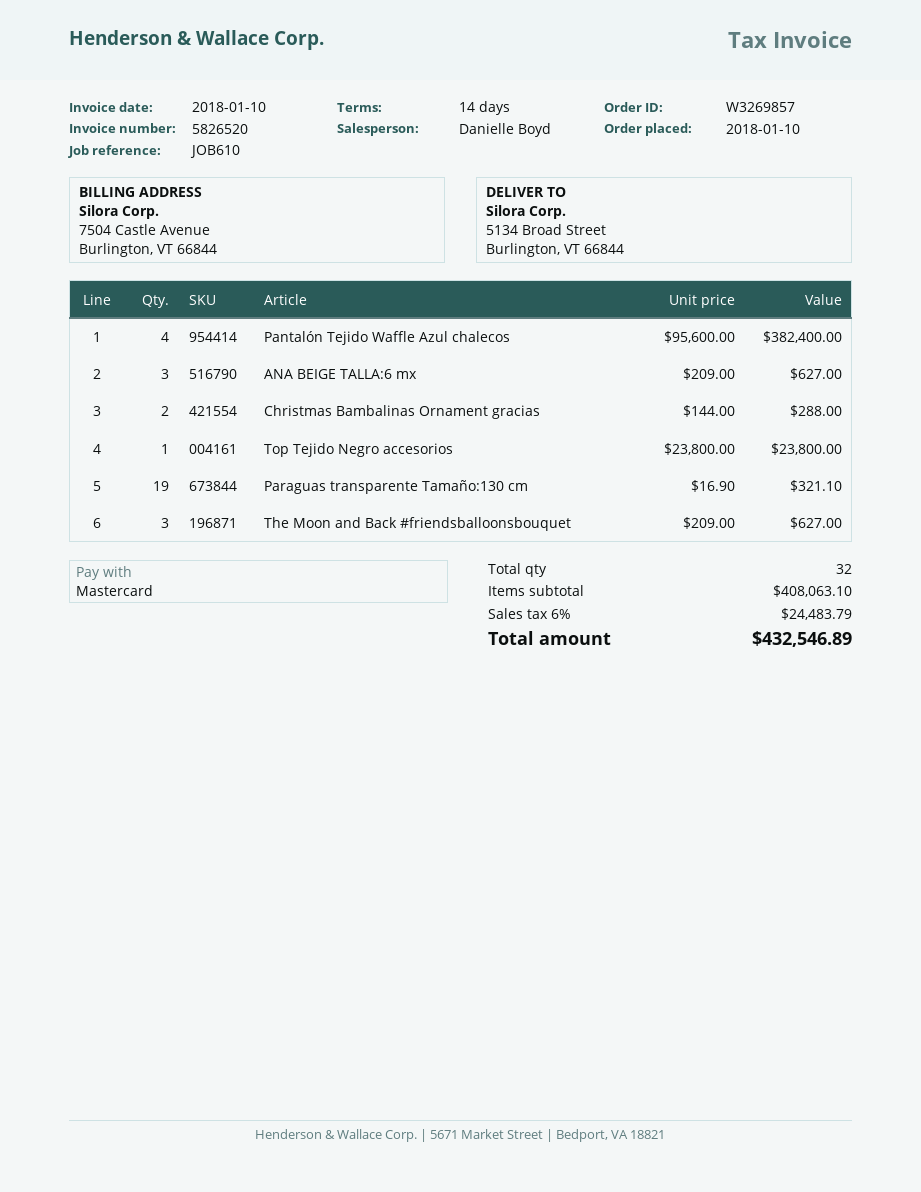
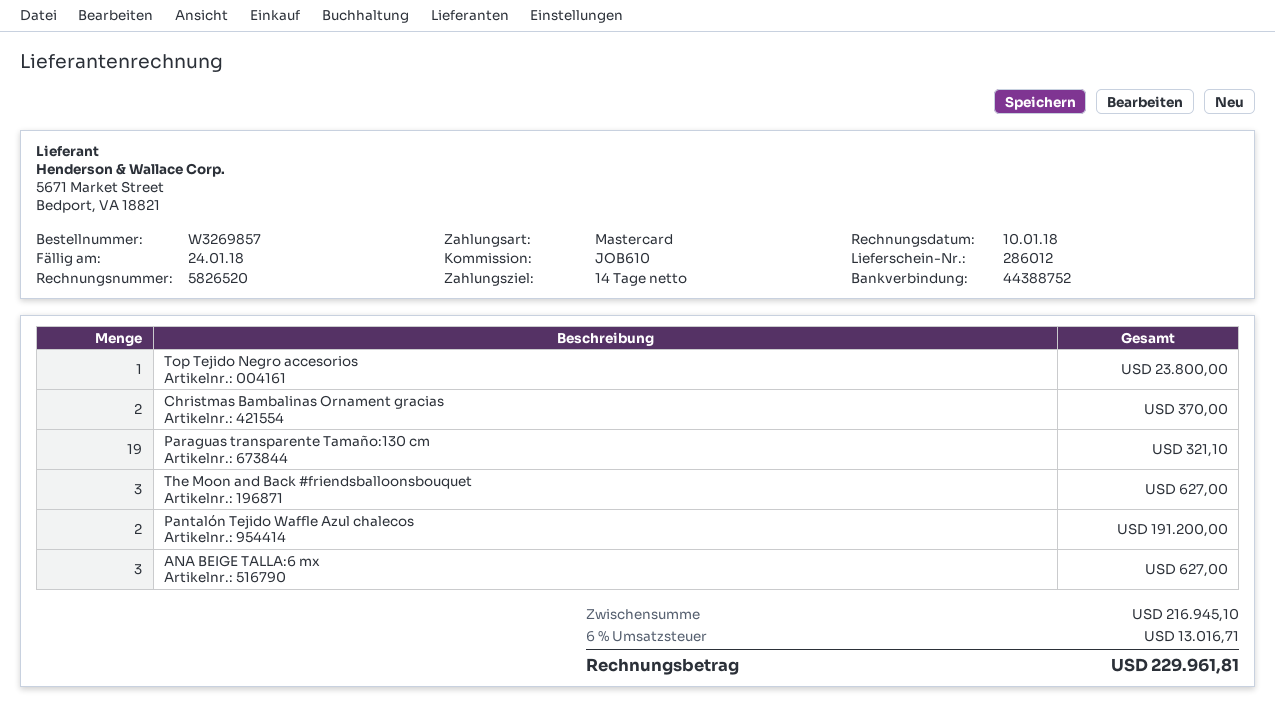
Pantalón Tejido Waffle Azul chalecos: 4 for 382400.00 -> 2 for 191200.00
Christmas Bambalinas Ornament gracias: 2 for 288.00 -> 2 for 370.00
subtotal: 408063.10 -> 216945.10
tax: 6% = 24483.79 -> 6% = 13016.71
total: 432546.89 -> 229961.81

